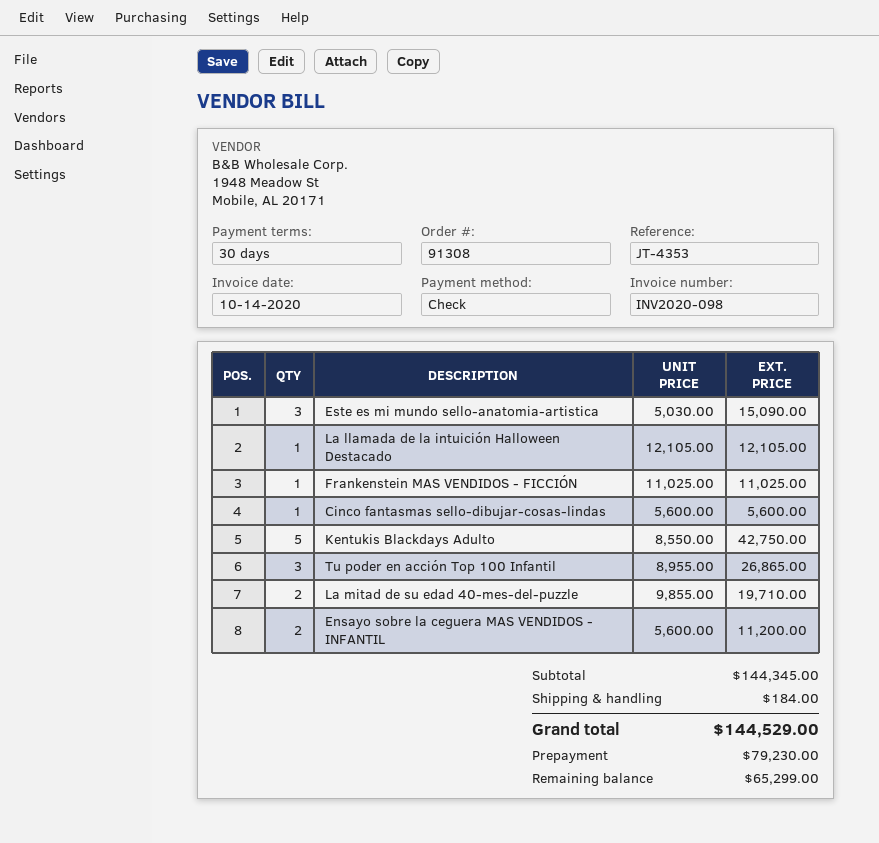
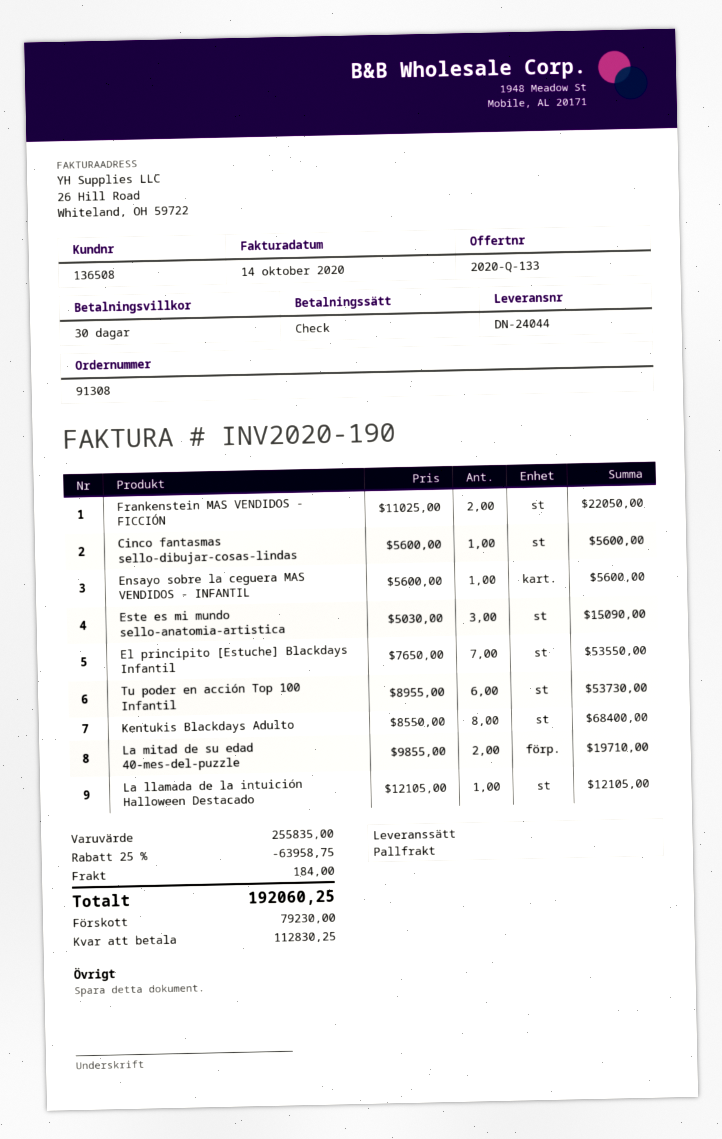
invoice number: INV2020-098 -> INV2020-190
Frankenstein MAS VENDIDOS - FICCIÓN: 1 x 11025.00 = 11025.00 -> 2 x 11025.00 = 22050.00
Kentukis Blackdays Adulto: 5 x 8550.00 = 42750.00 -> 8 x 8550.00 = 68400.00
Tu poder en acción Top 100 Infantil: 3 x 8955.00 = 26865.00 -> 6 x 8955.00 = 53730.00
Ensayo sobre la ceguera MAS VENDIDOS - INFANTIL: 2 x 5600.00 = 11200.00 -> 1 x 5600.00 = 5600.00
El principito [Estuche] Blackdays Infantil: none -> 7 x 7650.00 = 53550.00
subtotal: 144345.00 -> 255835.00
discount: none -> 25% = 63958.75
total: 144529.00 -> 192060.25
balance: 65299.00 -> 112830.25

